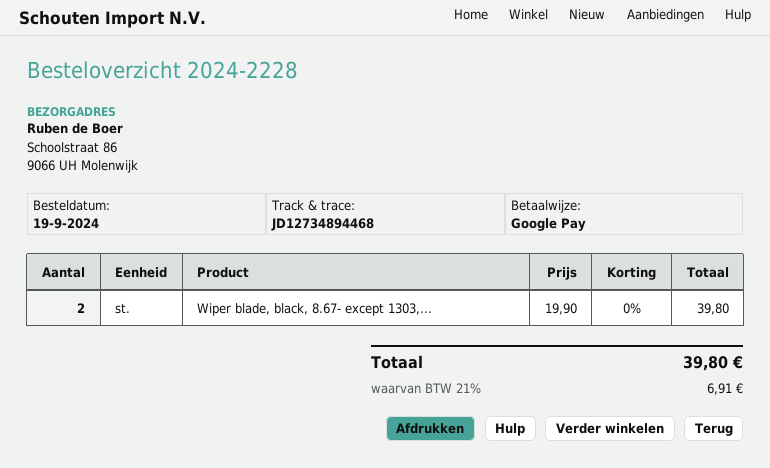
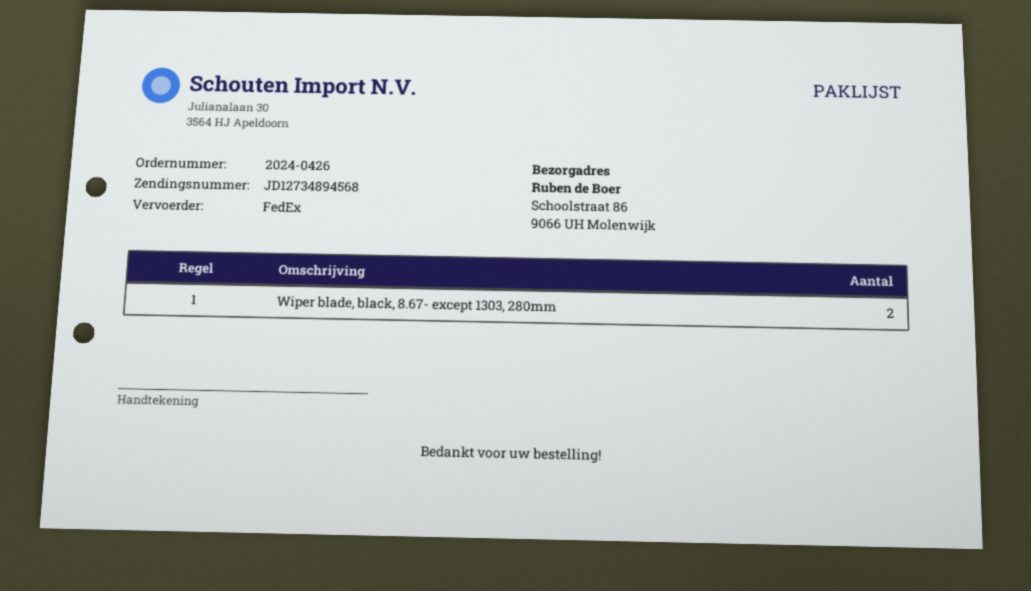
order number: 2024-2228 -> 2024-0426
tracking number: JD12734894468 -> JD12734894568

